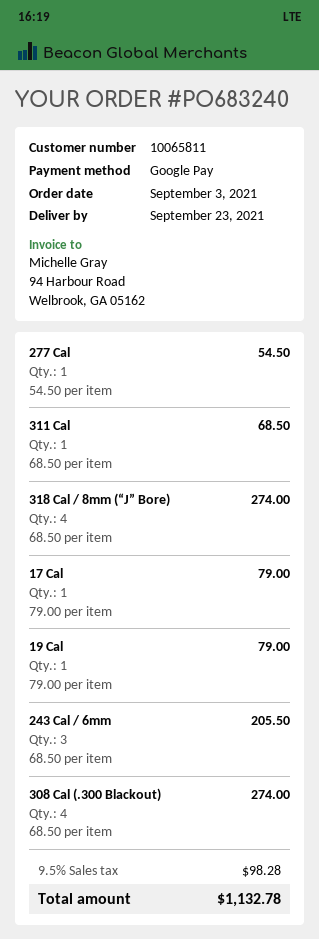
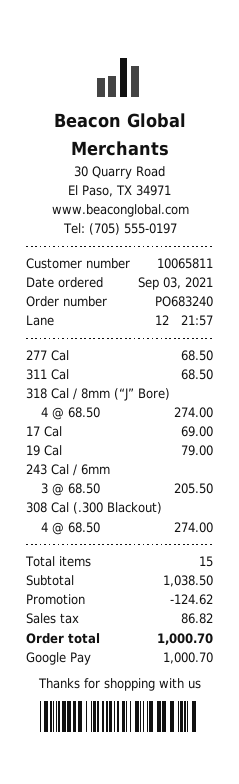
277 Cal: 1 x 54.50 = 54.50 -> 1 x 68.50 = 68.50
17 Cal: 1 x 79.00 = 79.00 -> 1 x 69.00 = 69.00
discount: none -> 124.62
tax: 98.28 -> 86.82
total: 1132.78 -> 1000.70

